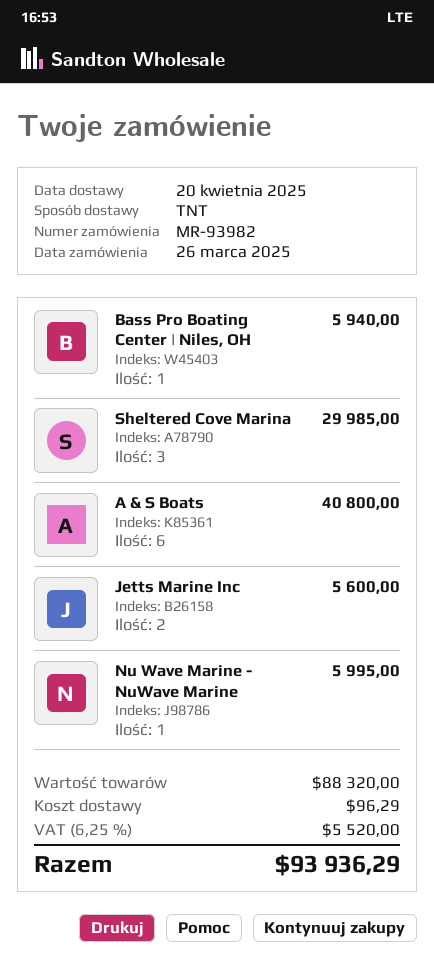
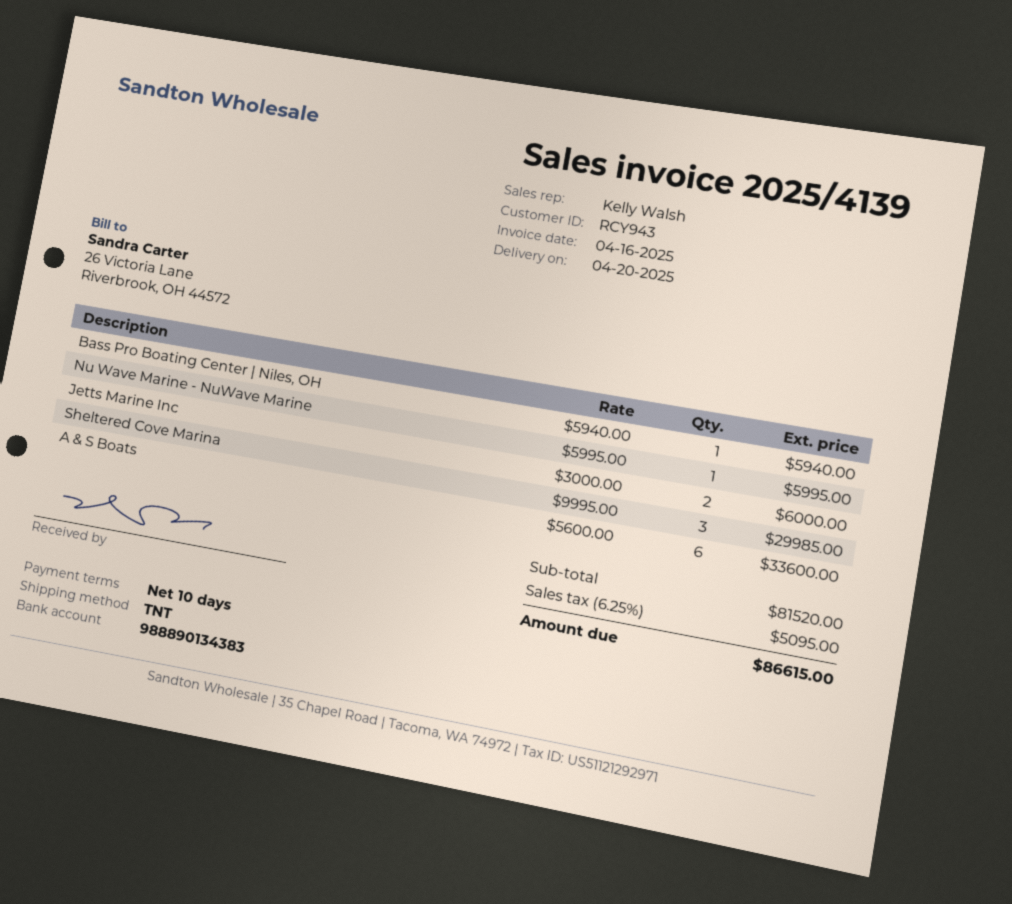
A & S Boats: 6 for 40800.00 -> 6 for 33600.00
Jetts Marine Inc: 2 for 5600.00 -> 2 for 6000.00
subtotal: 88320.00 -> 81520.00
shipping: 96.29 -> none
tax: 6.25% = 5520.00 -> 6.25% = 5095.00
total: 93936.29 -> 86615.00

